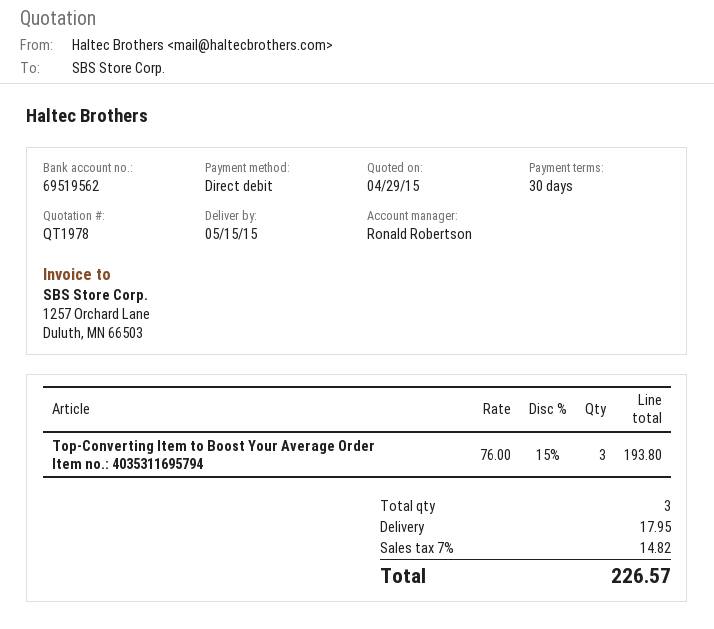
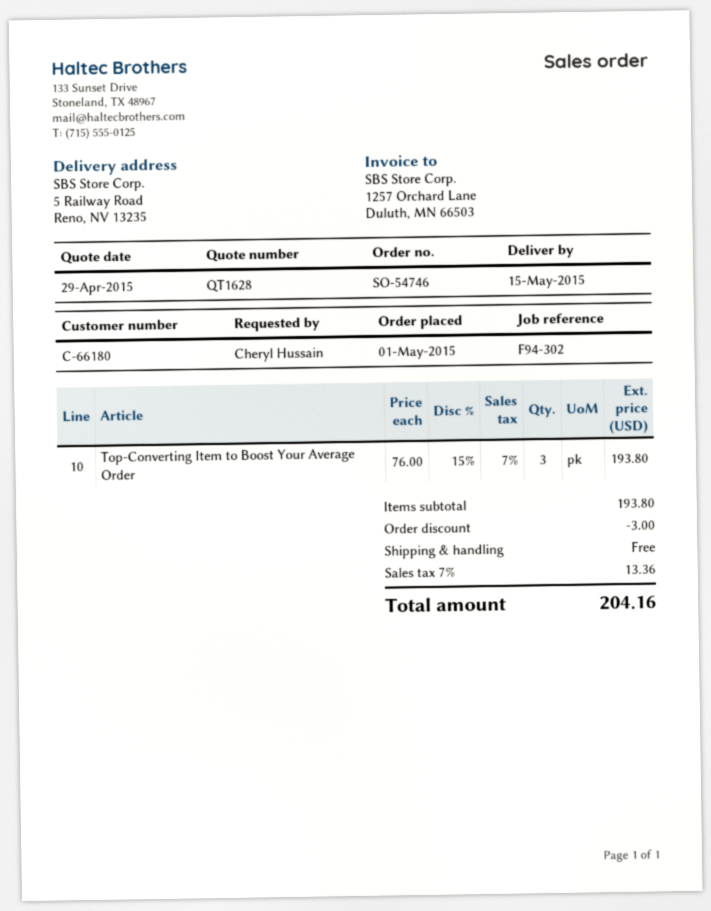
quote number: QT1978 -> QT1628
discount: none -> 3.00
shipping: 17.95 -> 0.00
tax: 7% = 14.82 -> 7% = 13.36
total: 226.57 -> 204.16

